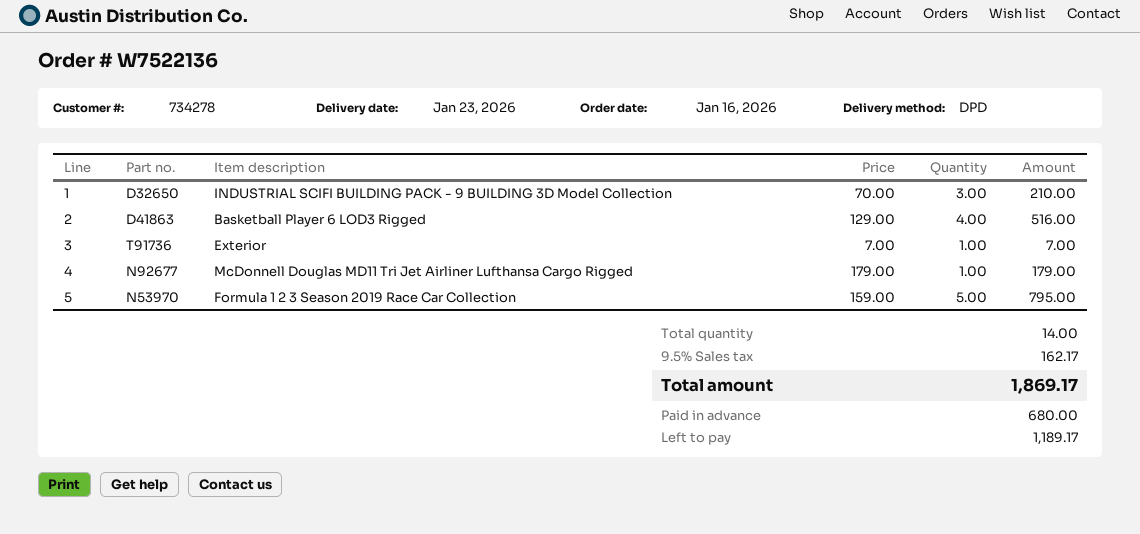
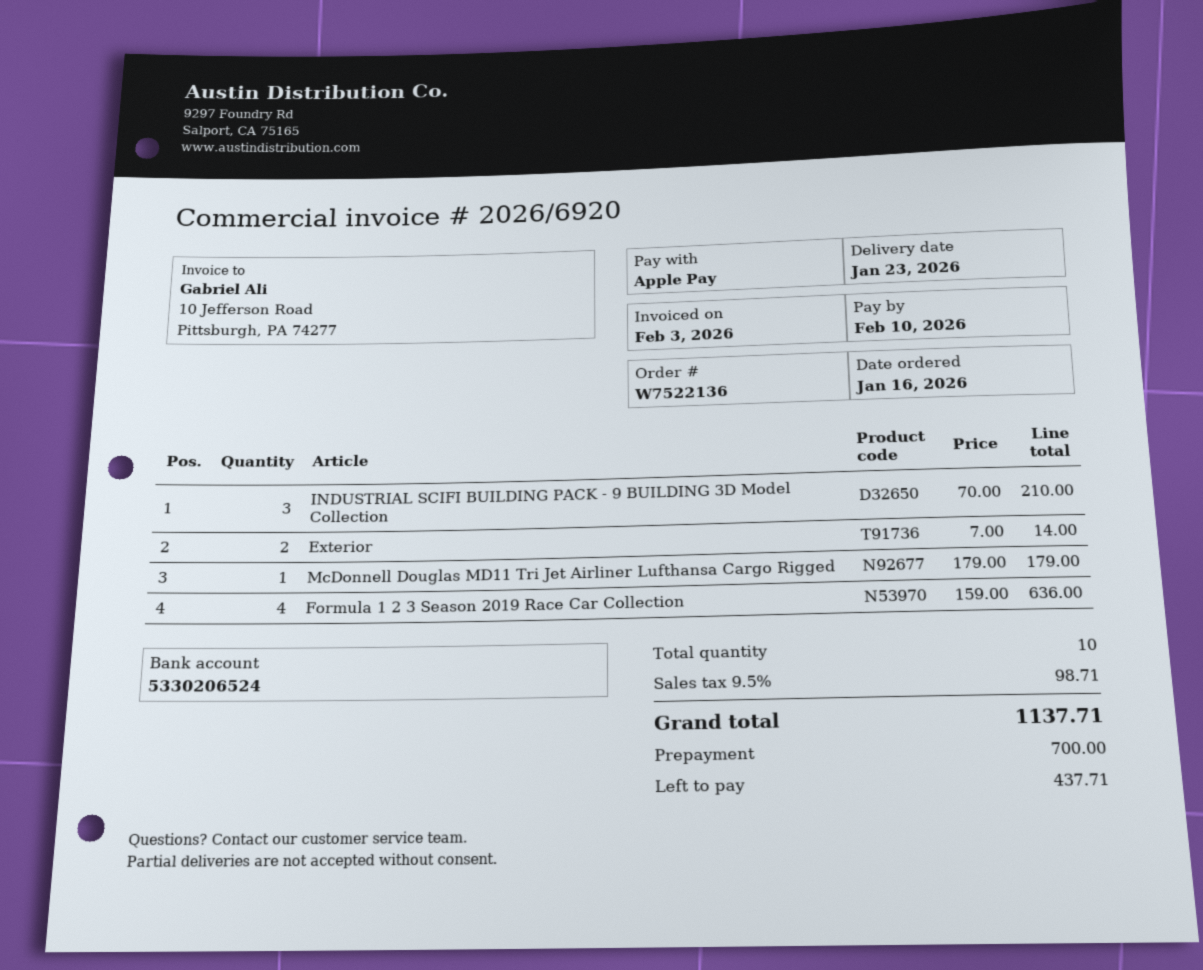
Basketball Player 6 LOD3 Rigged: 4 x 129.00 = 516.00 -> none
Exterior: 1 x 7.00 = 7.00 -> 2 x 7.00 = 14.00
Formula 1 2 3 Season 2019 Race Car Collection: 5 x 159.00 = 795.00 -> 4 x 159.00 = 636.00
total quantity: 14 -> 10
tax: 9.5% = 162.17 -> 9.5% = 98.71
total: 1869.17 -> 1137.71
deposit: 680.00 -> 700.00
balance: 1189.17 -> 437.71

